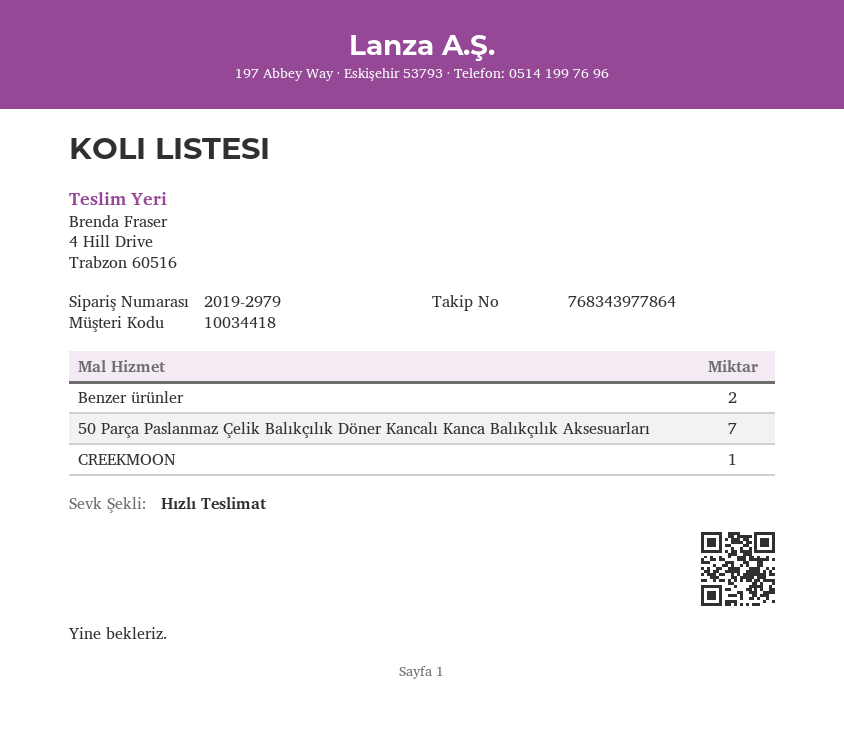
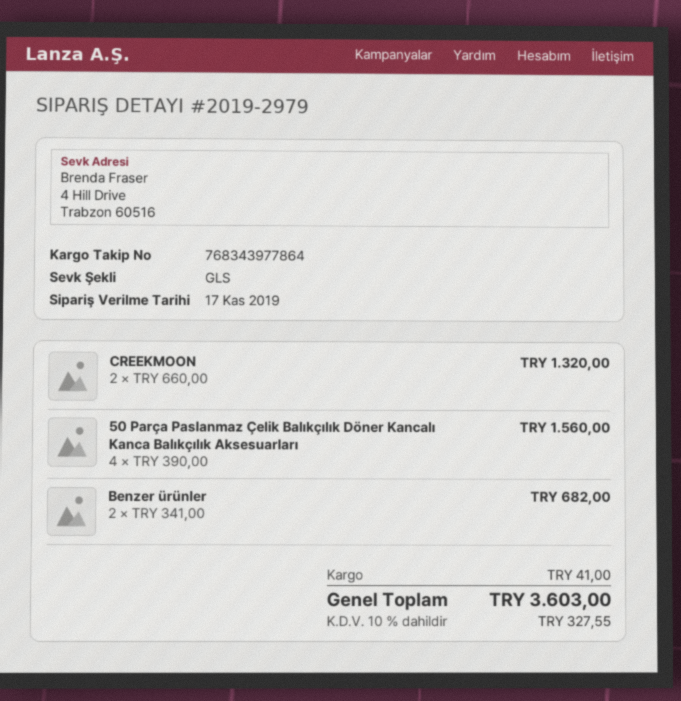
shipping method: express -> GLS
50 Parça Paslanmaz Çelik Balıkçılık Döner Kancalı Kanca Balıkçılık Aksesuarları: 7 -> 4
CREEKMOON: 1 -> 2

